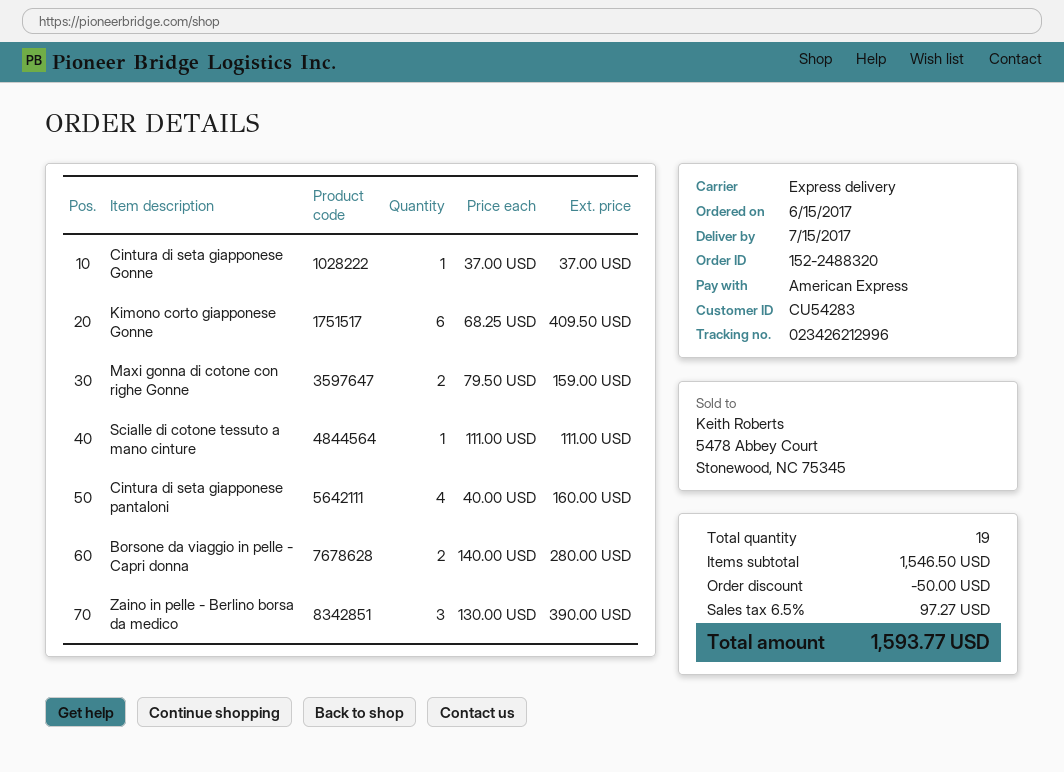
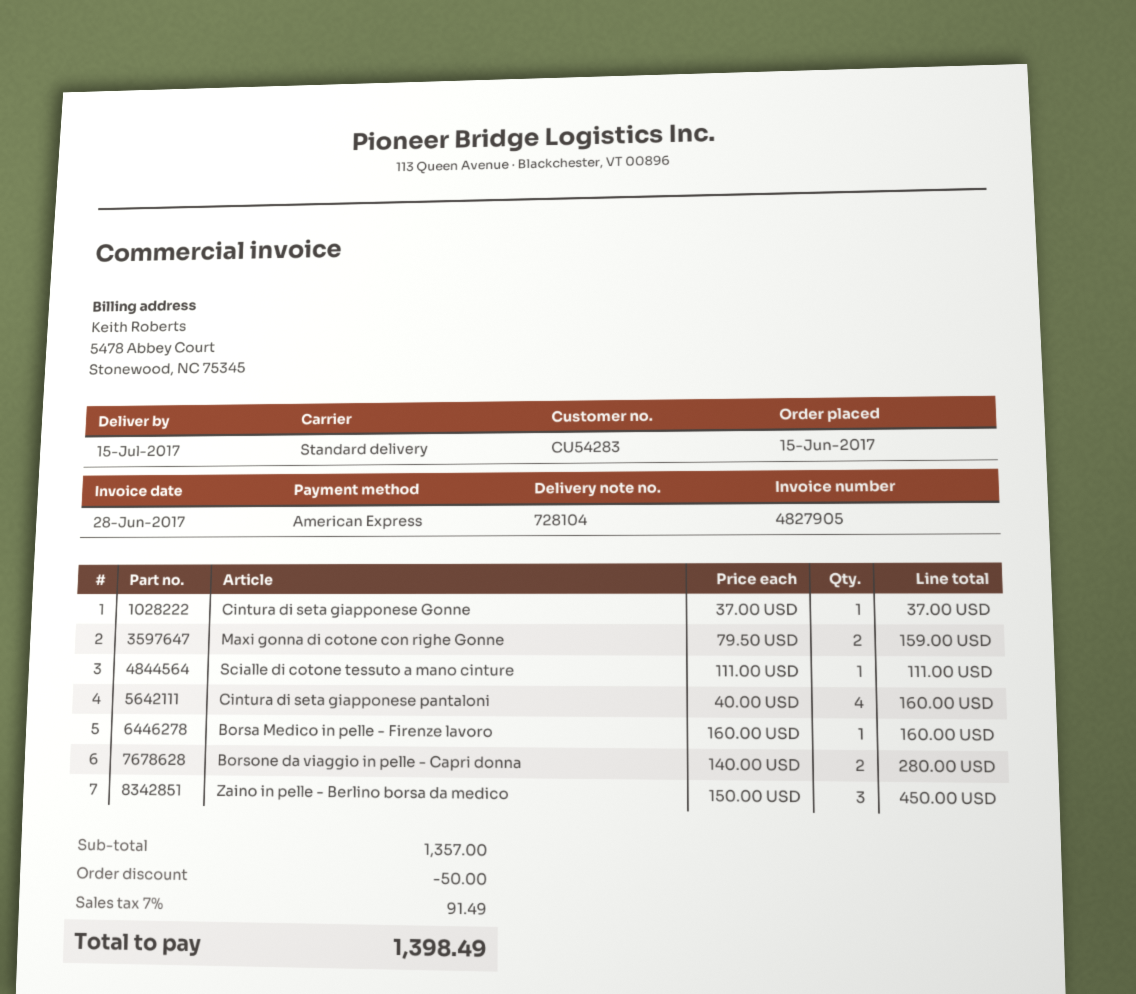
shipping method: express -> standard
Kimono corto giapponese Gonne: 6 x 68.25 = 409.50 -> none
Zaino in pelle - Berlino borsa da medico: 3 x 130.00 = 390.00 -> 3 x 150.00 = 450.00
Borsa Medico in pelle - Firenze lavoro: none -> 1 x 160.00 = 160.00
subtotal: 1546.50 -> 1357.00
tax: 6.5% = 97.27 -> 7% = 91.49
total: 1593.77 -> 1398.49

